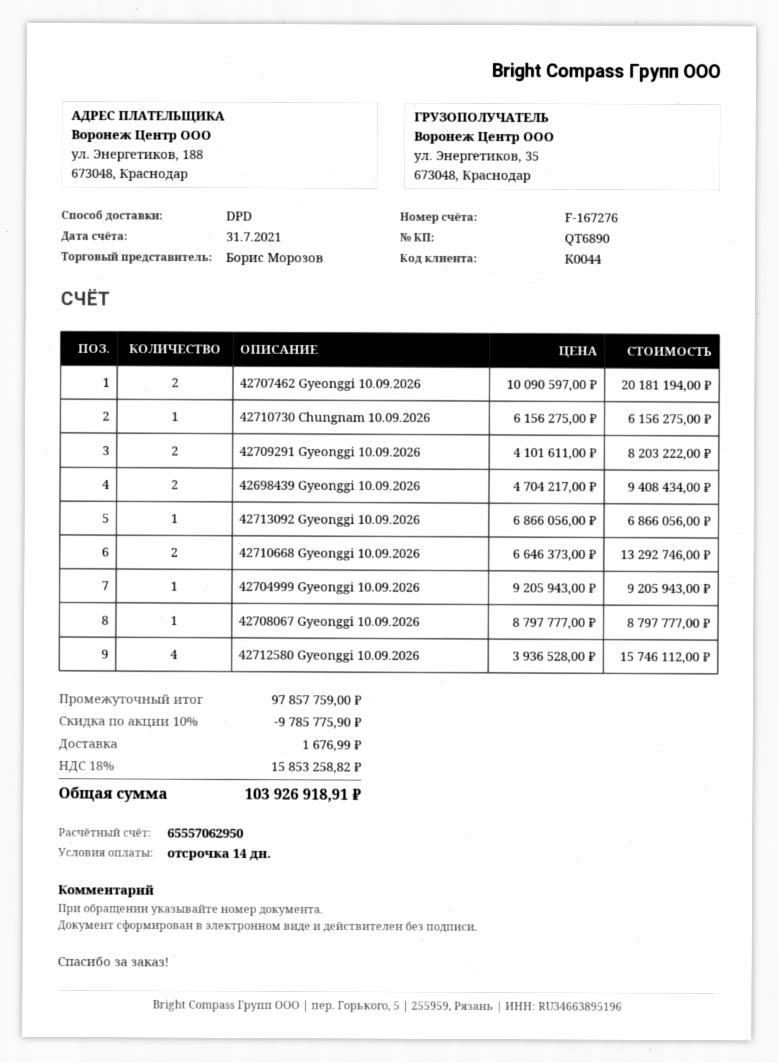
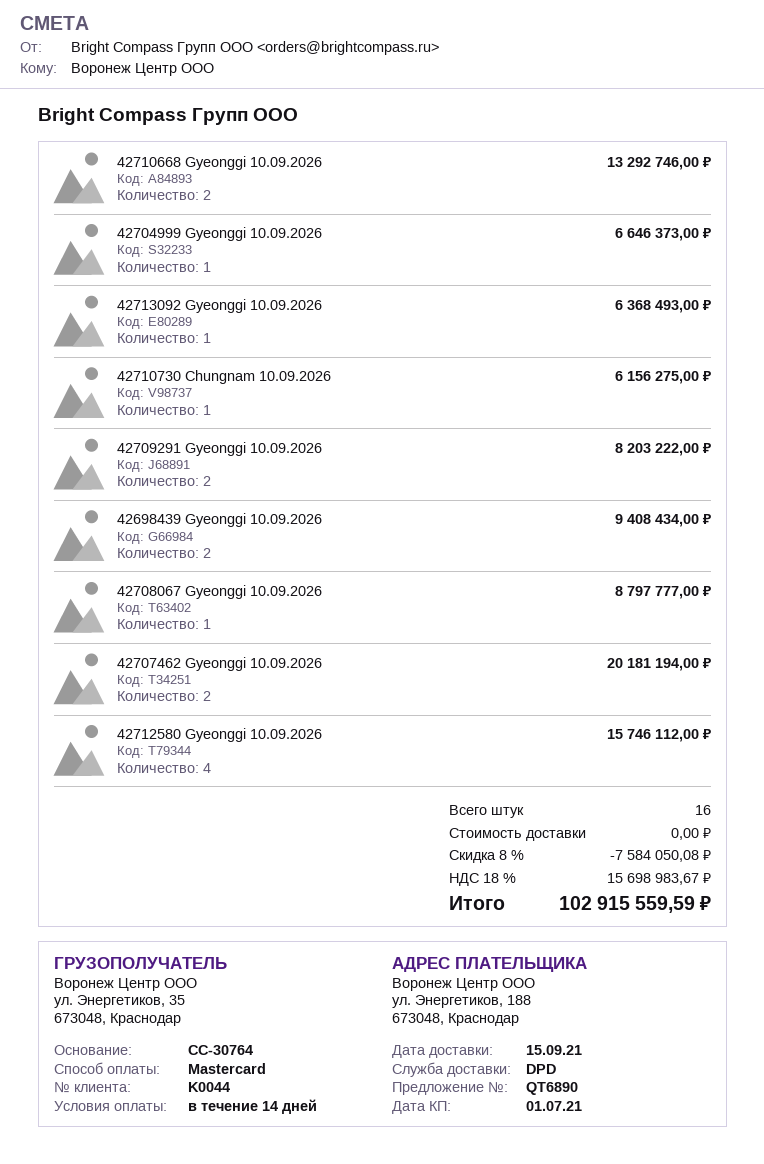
42713092 Gyeonggi 10.09.2026: 1 for 6866056.00 -> 1 for 6368493.00
42704999 Gyeonggi 10.09.2026: 1 for 9205943.00 -> 1 for 6646373.00
discount: 10% = 9785775.90 -> 8% = 7584050.08
shipping: 1676.99 -> 0.00
tax: 18% = 15853258.82 -> 18% = 15698983.67
total: 103926918.91 -> 102915559.59

